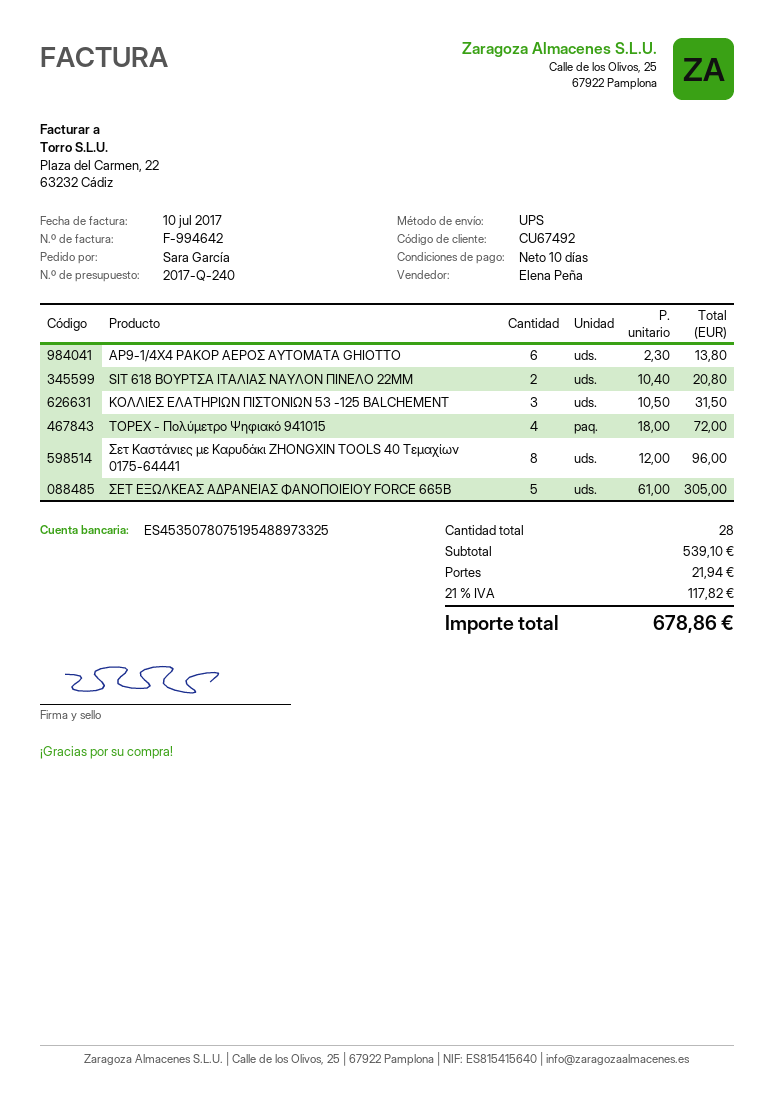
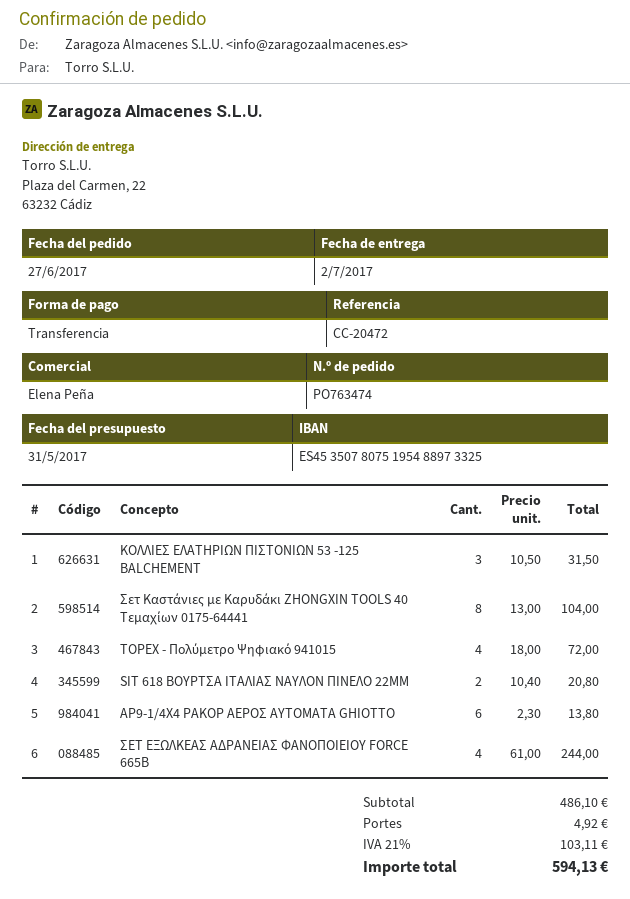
Σετ Καστάνιες με Καρυδάκι ZHONGXIN TOOLS 40 Τεμαχίων 0175-64441: 8 x 12.00 = 96.00 -> 8 x 13.00 = 104.00
ΣΕΤ ΕΞΩΛΚΕΑΣ ΑΔΡΑΝΕΙΑΣ ΦΑΝΟΠΟΙΕΙΟΥ FORCE 665B: 5 x 61.00 = 305.00 -> 4 x 61.00 = 244.00
subtotal: 539.10 -> 486.10
shipping: 21.94 -> 4.92
tax: 21% = 117.82 -> 21% = 103.11
total: 678.86 -> 594.13

